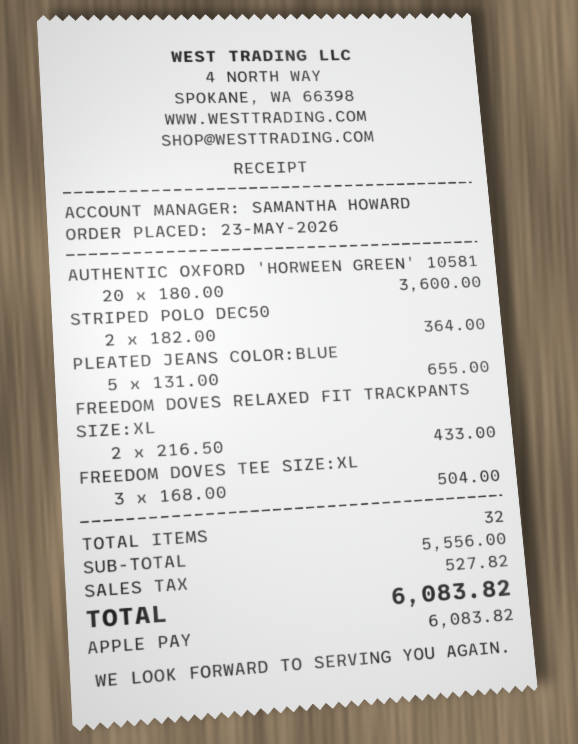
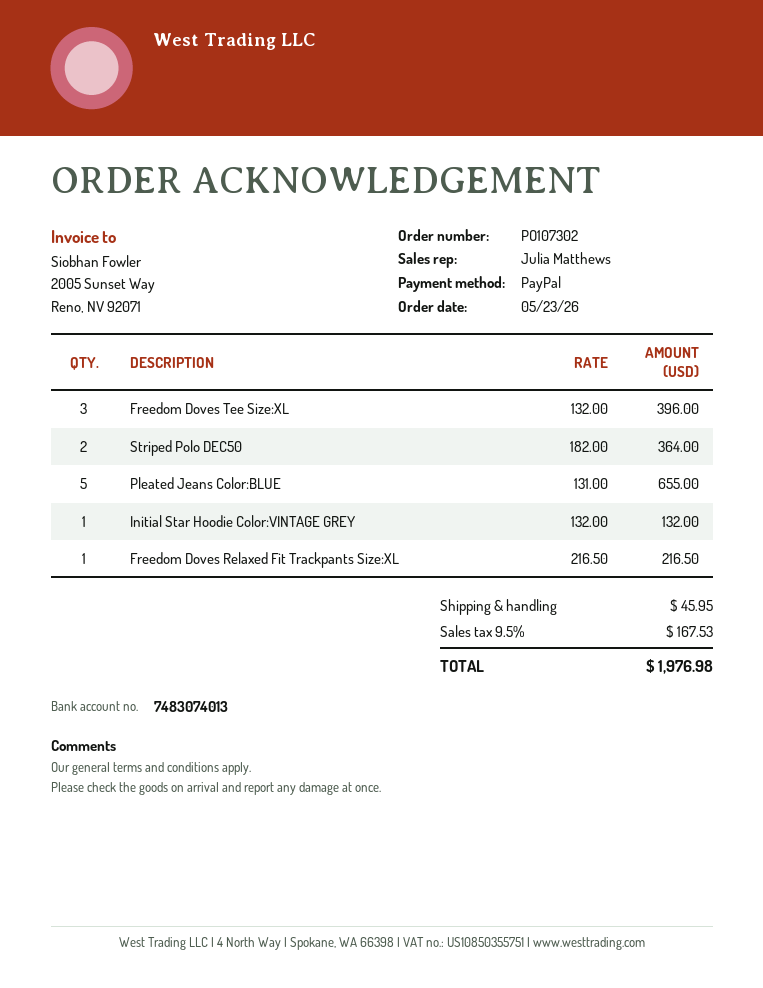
sales rep: SAMANTHA HOWARD -> Julia Matthews
payment method: Apple Pay -> PayPal
AUTHENTIC OXFORD 'HORWEEN GREEN' 10581: 20 x 180.00 = 3600.00 -> none
FREEDOM DOVES RELAXED FIT TRACKPANTS SIZE:XL: 2 x 216.50 = 433.00 -> 1 x 216.50 = 216.50
FREEDOM DOVES TEE SIZE:XL: 3 x 168.00 = 504.00 -> 3 x 132.00 = 396.00
Initial Star Hoodie Color:VINTAGE GREY: none -> 1 x 132.00 = 132.00
shipping: none -> 45.95
tax: 527.82 -> 167.53
total: 6083.82 -> 1976.98

